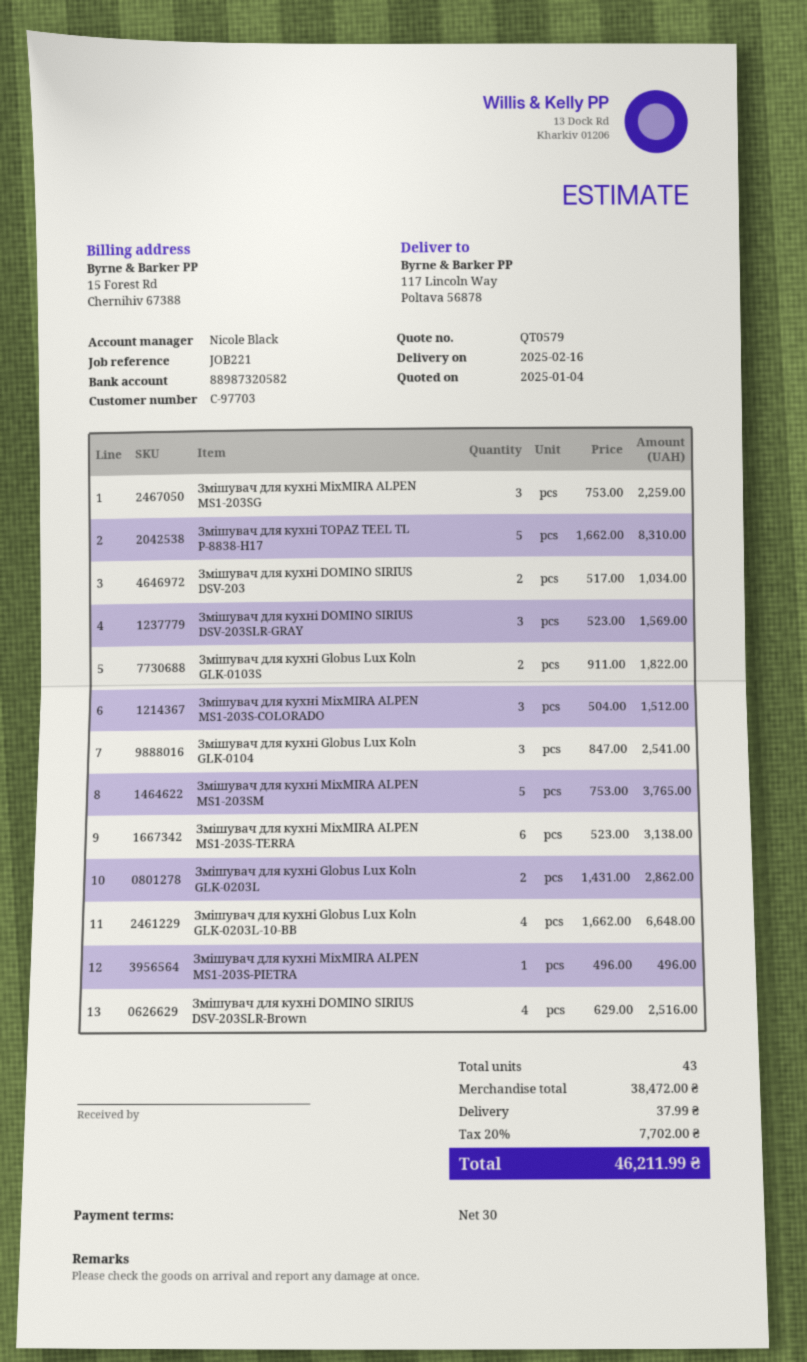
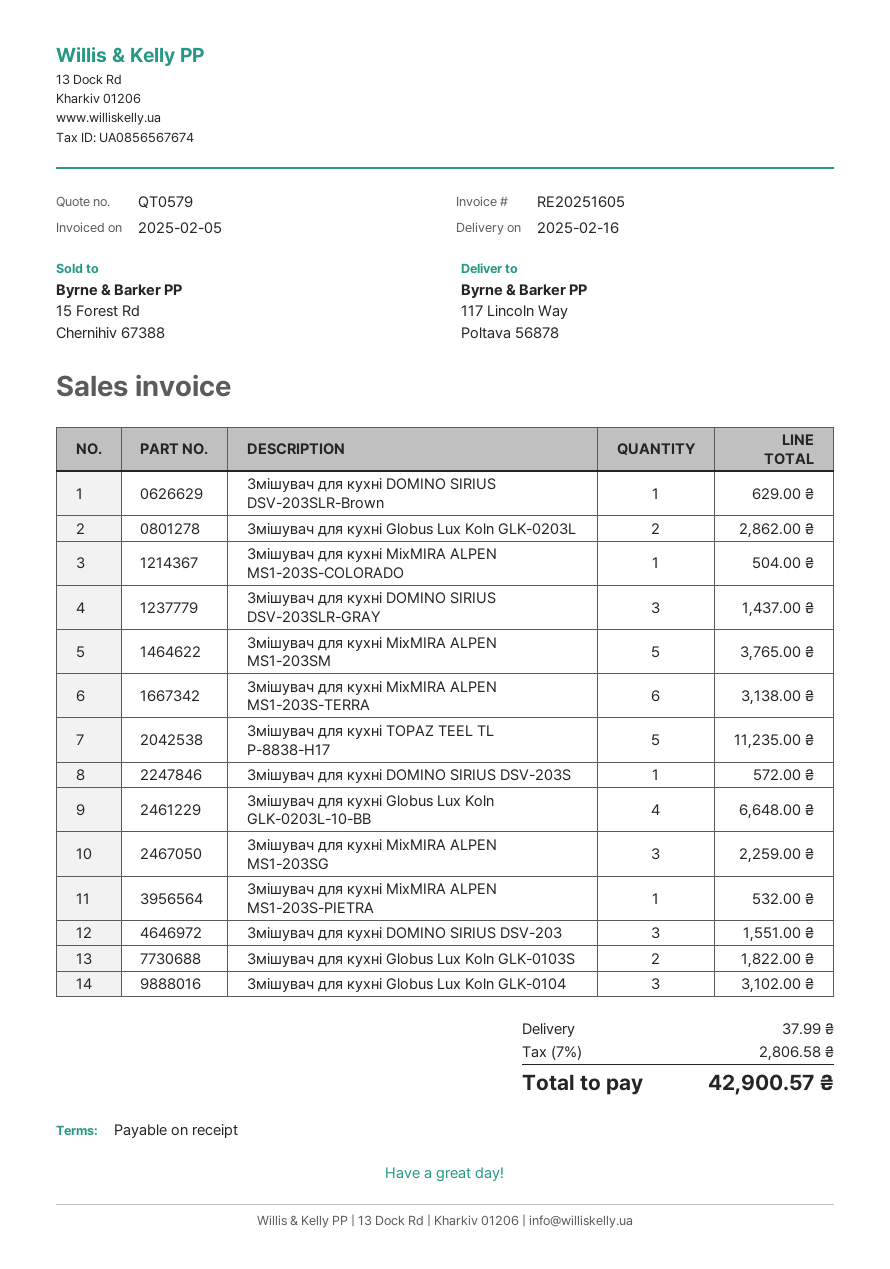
payment terms: 30 days -> on receipt
Змішувач для кухні TOPAZ TEEL TL P-8838-H17: 5 for 8310.00 -> 5 for 11235.00
Змішувач для кухні DOMINO SIRIUS DSV-203: 2 for 1034.00 -> 3 for 1551.00
Змішувач для кухні DOMINO SIRIUS DSV-203SLR-GRAY: 3 for 1569.00 -> 3 for 1437.00
Змішувач для кухні MixMIRA ALPEN MS1-203S-COLORADO: 3 for 1512.00 -> 1 for 504.00
Змішувач для кухні Globus Lux Koln GLK-0104: 3 for 2541.00 -> 3 for 3102.00
Змішувач для кухні MixMIRA ALPEN MS1-203S-PIETRA: 1 for 496.00 -> 1 for 532.00
Змішувач для кухні DOMINO SIRIUS DSV-203SLR-Brown: 4 for 2516.00 -> 1 for 629.00
Змішувач для кухні DOMINO SIRIUS DSV-203S: none -> 1 for 572.00
tax: 20% = 7702.00 -> 7% = 2806.58
total: 46211.99 -> 42900.57

